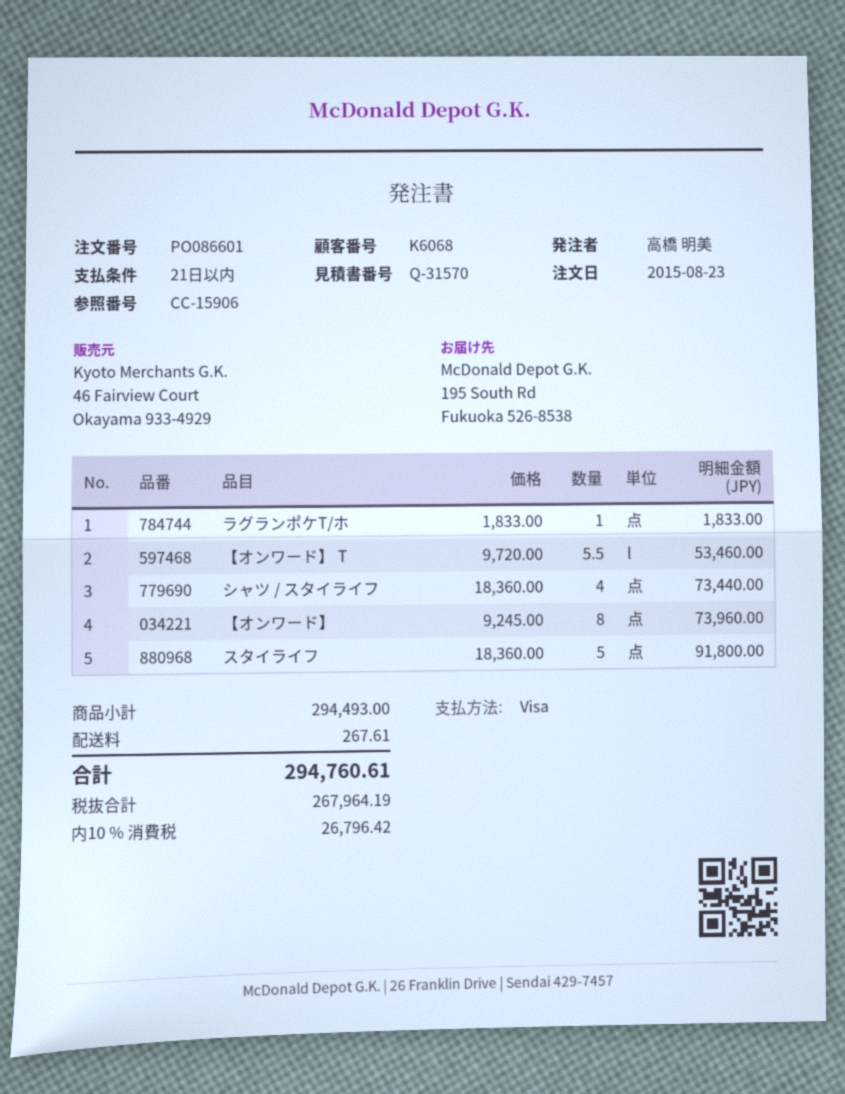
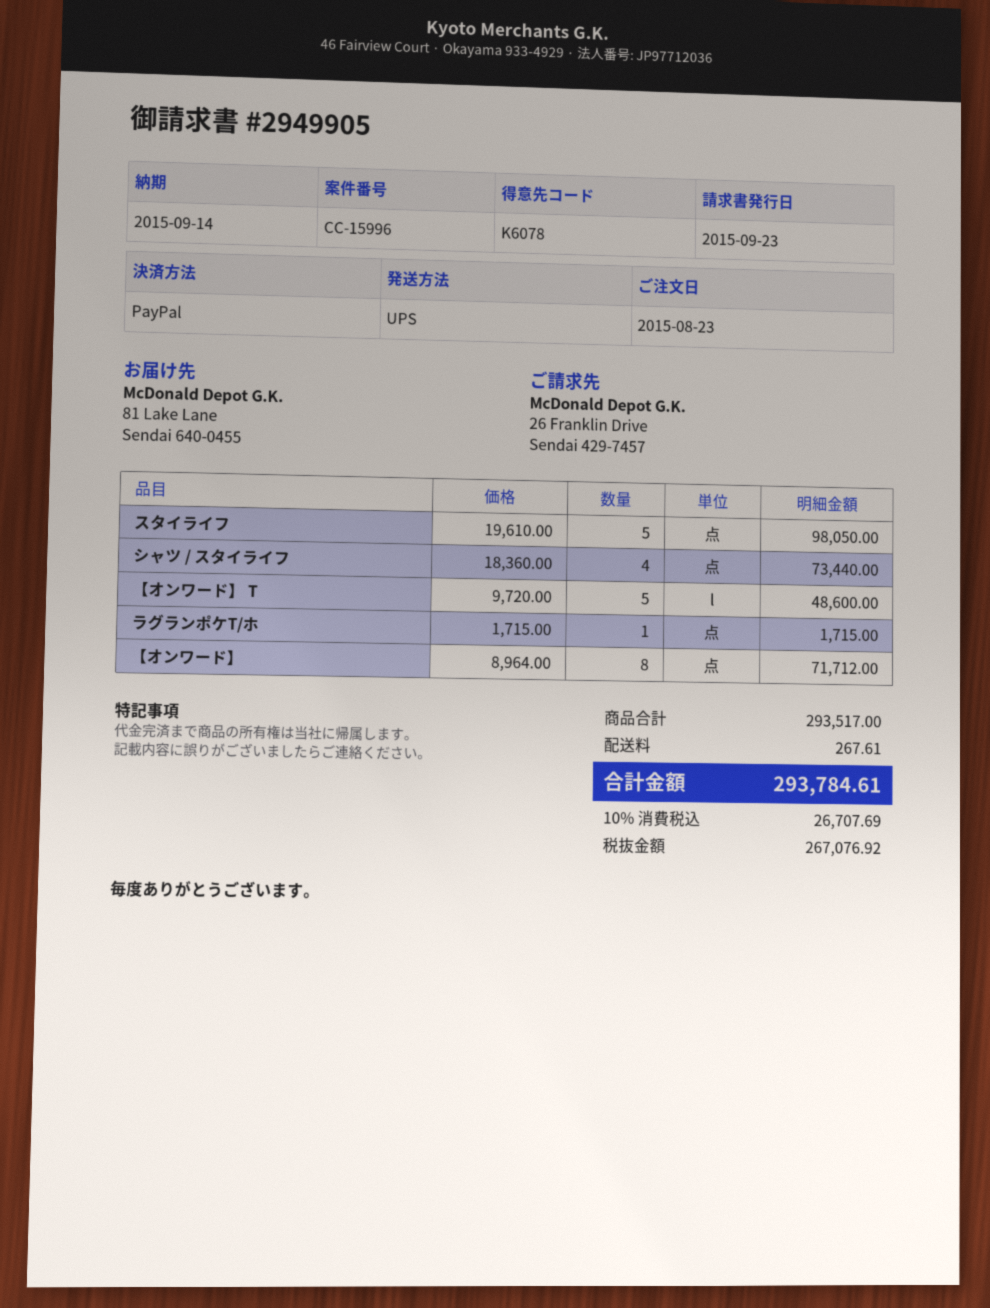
customer number: K6068 -> K6078
reference: CC-15906 -> CC-15996
payment method: Visa -> PayPal
ship to: 195 South Rd, Fukuoka 526-8538 -> 81 Lake Lane, Sendai 640-0455
ラグランポケT/ホ: 1 x 1833.00 = 1833.00 -> 1 x 1715.00 = 1715.00
【オンワード】 T: 5.5 x 9720.00 = 53460.00 -> 5 x 9720.00 = 48600.00
【オンワード】: 8 x 9245.00 = 73960.00 -> 8 x 8964.00 = 71712.00
スタイライフ: 5 x 18360.00 = 91800.00 -> 5 x 19610.00 = 98050.00
subtotal: 294493.00 -> 293517.00
net: 267964.19 -> 267076.92
tax: 10% = 26796.42 -> 10% = 26707.69
total: 294760.61 -> 293784.61

